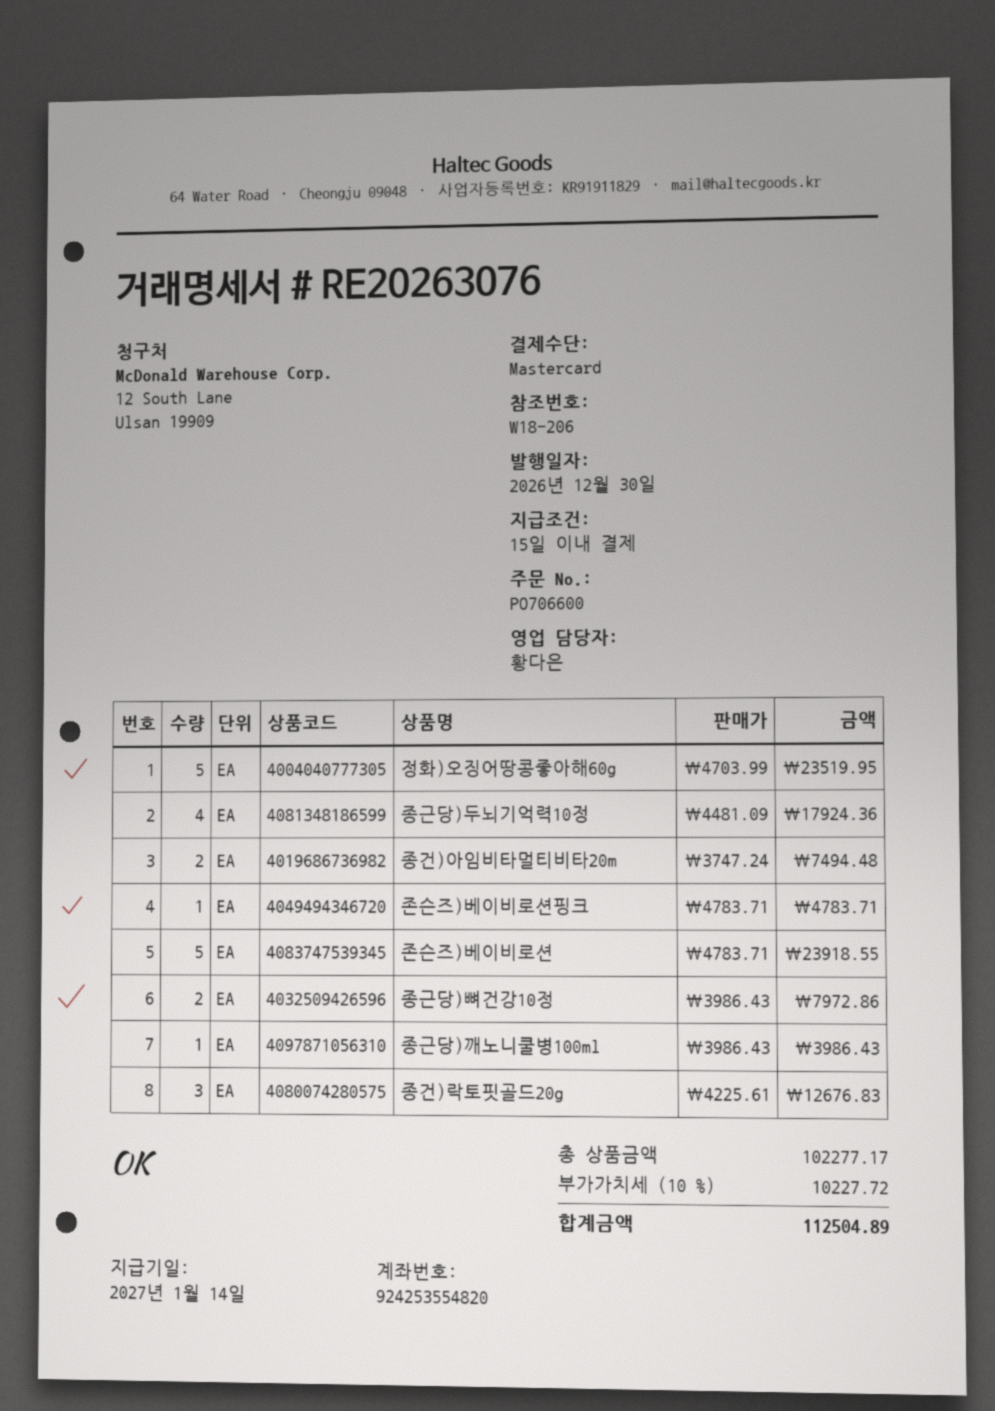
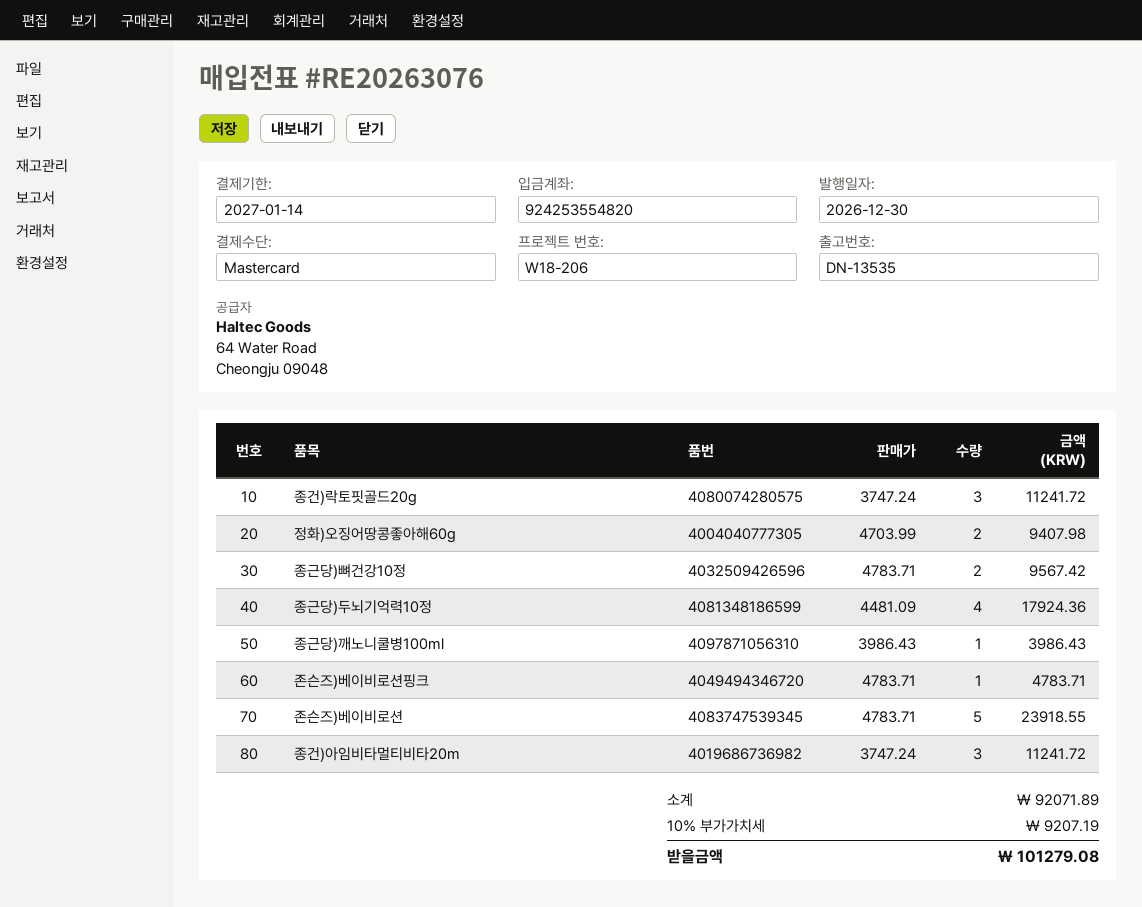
정화)오징어땅콩좋아해60g: 5 x 4703.99 = 23519.95 -> 2 x 4703.99 = 9407.98
종건)아임비타멀티비타20m: 2 x 3747.24 = 7494.48 -> 3 x 3747.24 = 11241.72
종근당)뼈건강10정: 2 x 3986.43 = 7972.86 -> 2 x 4783.71 = 9567.42
종건)락토핏골드20g: 3 x 4225.61 = 12676.83 -> 3 x 3747.24 = 11241.72
subtotal: 102277.17 -> 92071.89
tax: 10% = 10227.72 -> 10% = 9207.19
total: 112504.89 -> 101279.08

